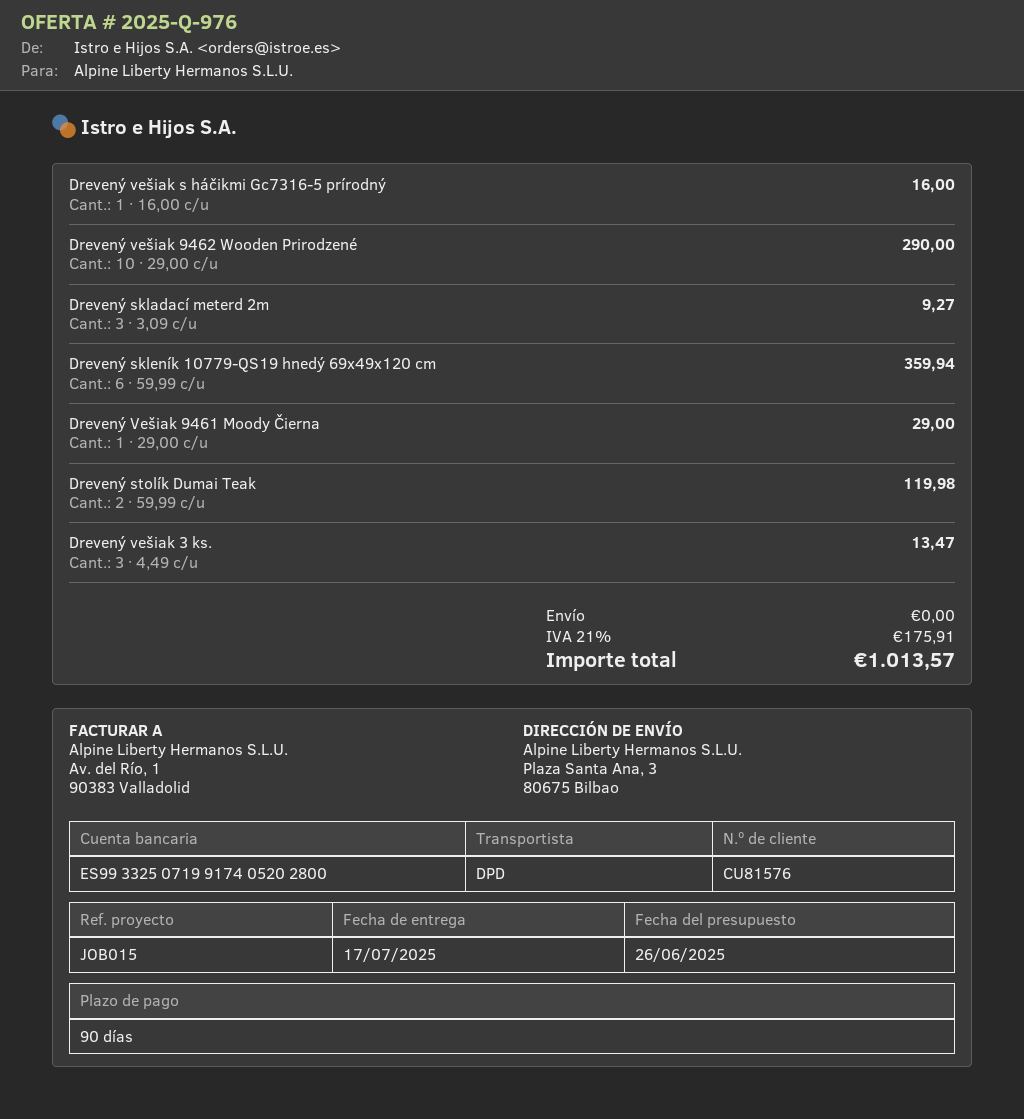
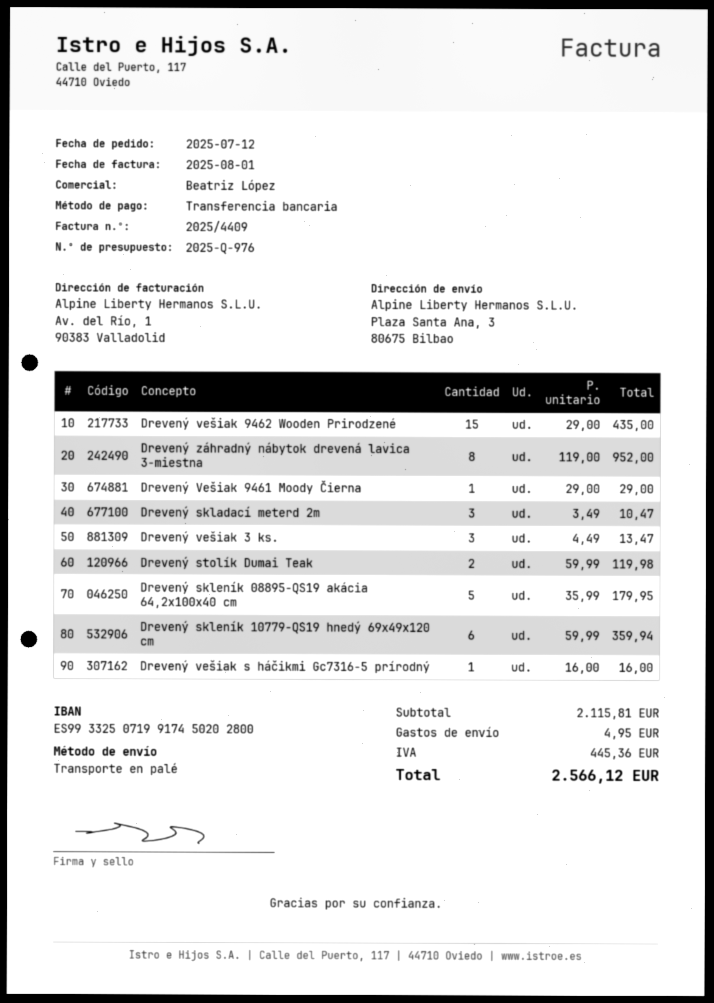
bank account: ES9933250719917405202800 -> ES9933250719917450202800
shipping method: DPD -> pallet freight
Drevený vešiak 9462 Wooden Prirodzené: 10 x 29.00 = 290.00 -> 15 x 29.00 = 435.00
Drevený skladací meterd 2m: 3 x 3.09 = 9.27 -> 3 x 3.49 = 10.47
Drevený záhradný nábytok drevená lavica 3-miestna: none -> 8 x 119.00 = 952.00
Drevený skleník 08895-QS19 akácia 64,2x100x40 cm: none -> 5 x 35.99 = 179.95
shipping: 0.00 -> 4.95
tax: 175.91 -> 445.36
total: 1013.57 -> 2566.12

